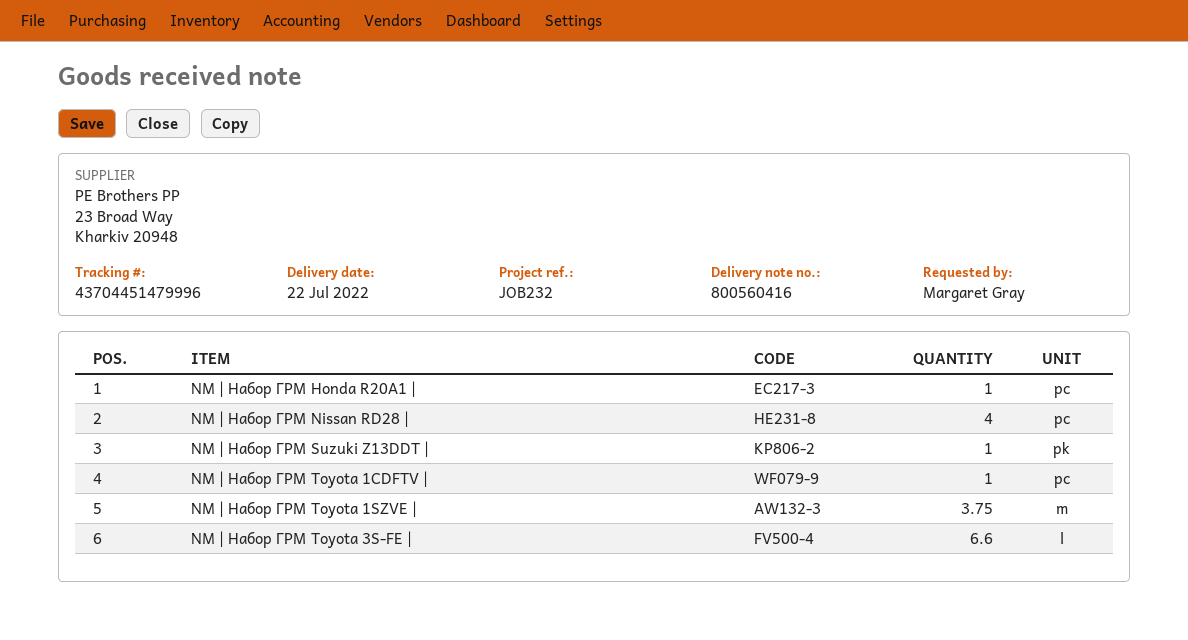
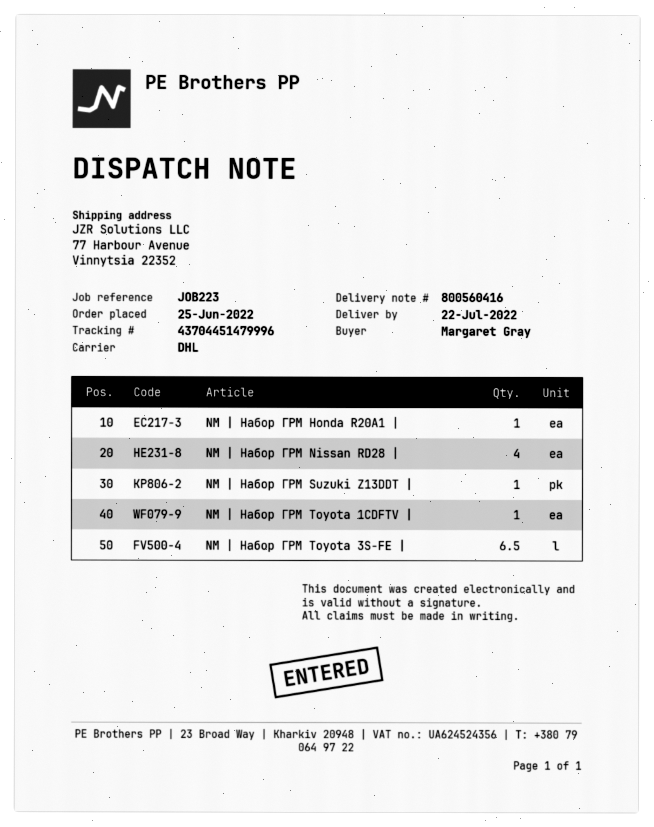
reference: JOB232 -> JOB223
NM | Набор ГРМ Toyota 1SZVE |: 3.75 -> none
NM | Набор ГРМ Toyota 3S-FE |: 6.6 -> 6.5

